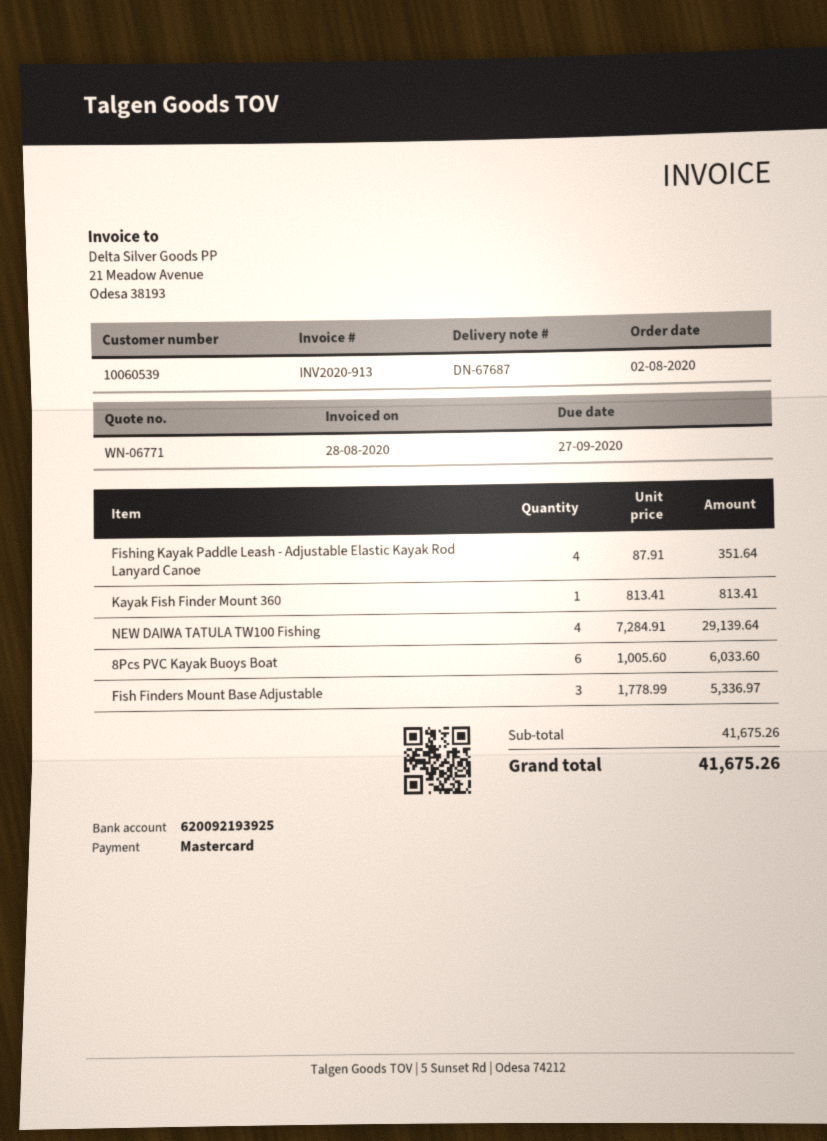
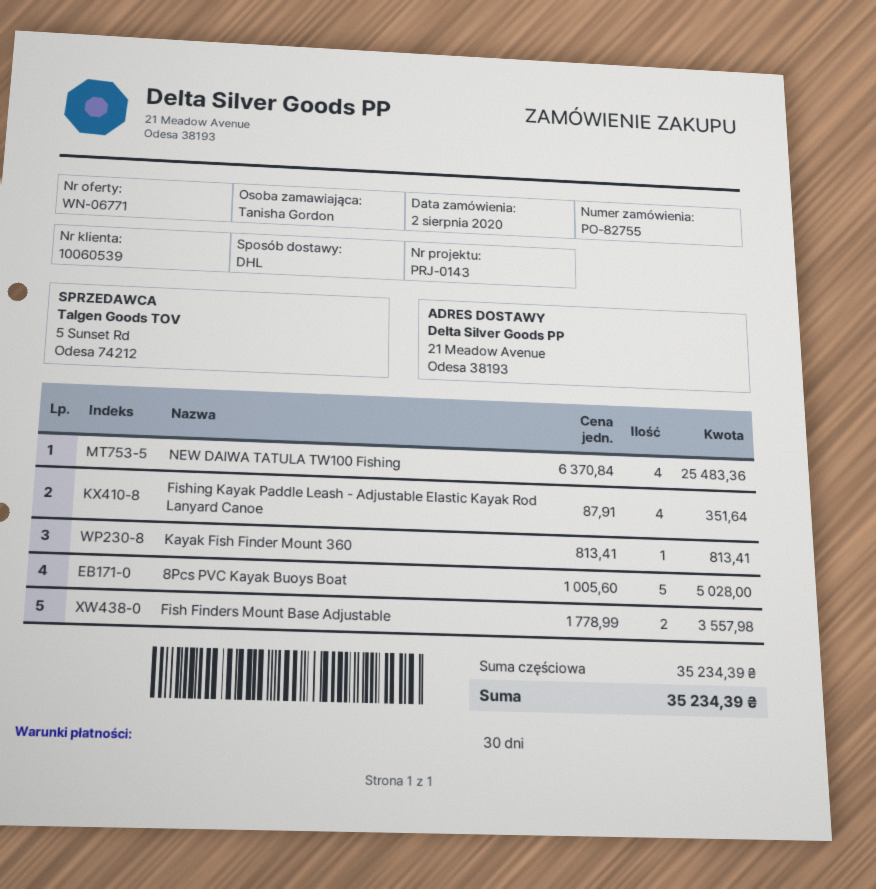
NEW DAIWA TATULA TW100 Fishing: 4 x 7284.91 = 29139.64 -> 4 x 6370.84 = 25483.36
8Pcs PVC Kayak Buoys Boat: 6 x 1005.60 = 6033.60 -> 5 x 1005.60 = 5028.00
Fish Finders Mount Base Adjustable: 3 x 1778.99 = 5336.97 -> 2 x 1778.99 = 3557.98
subtotal: 41675.26 -> 35234.39
total: 41675.26 -> 35234.39

